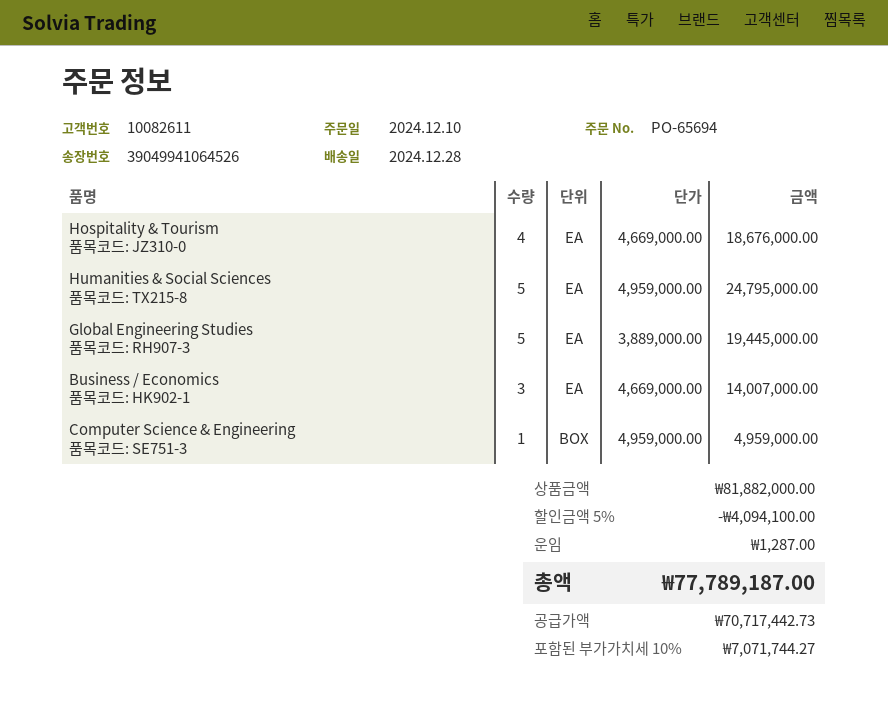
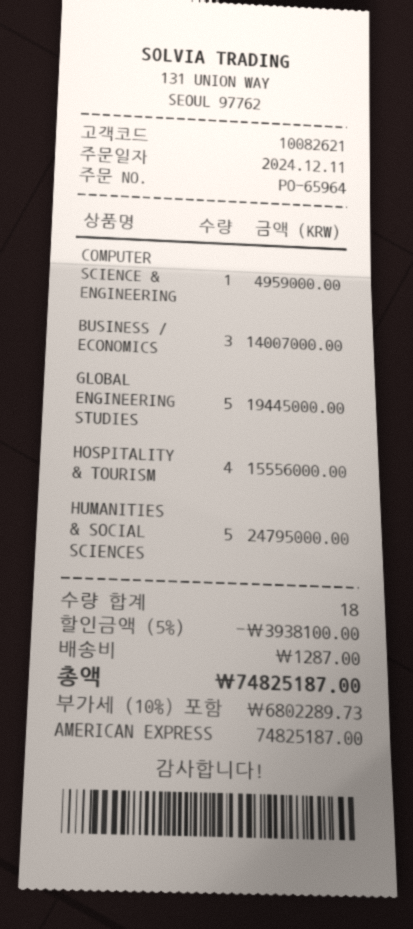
order number: PO-65694 -> PO-65964
order date: 2024-12-10 -> 2024-12-11
customer number: 10082611 -> 10082621
Hospitality & Tourism: 4 for 18676000.00 -> 4 for 15556000.00
discount: 5% = 4094100.00 -> 5% = 3938100.00
tax: 10% = 7071744.27 -> 10% = 6802289.73
total: 77789187.00 -> 74825187.00

